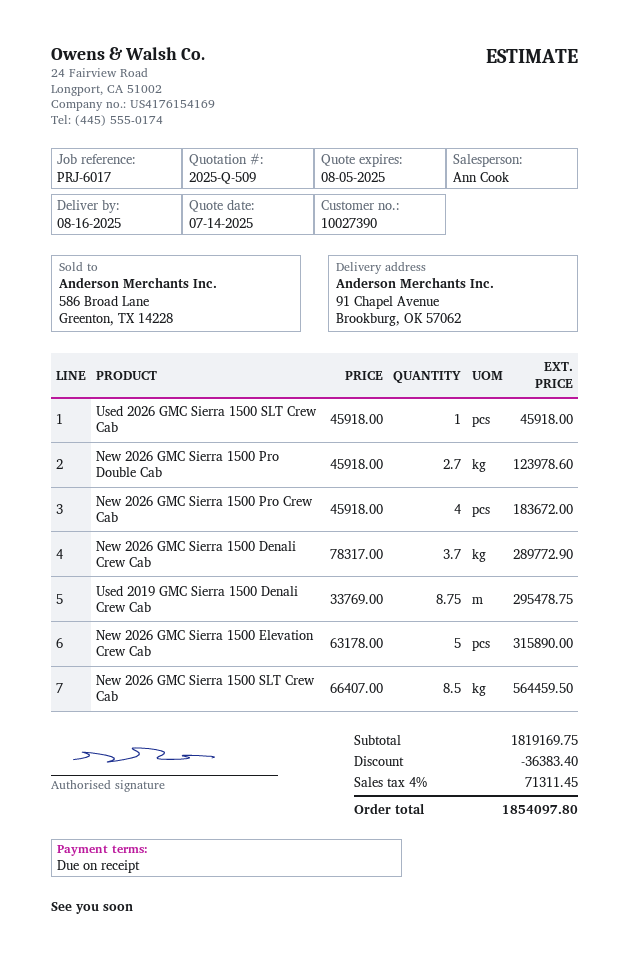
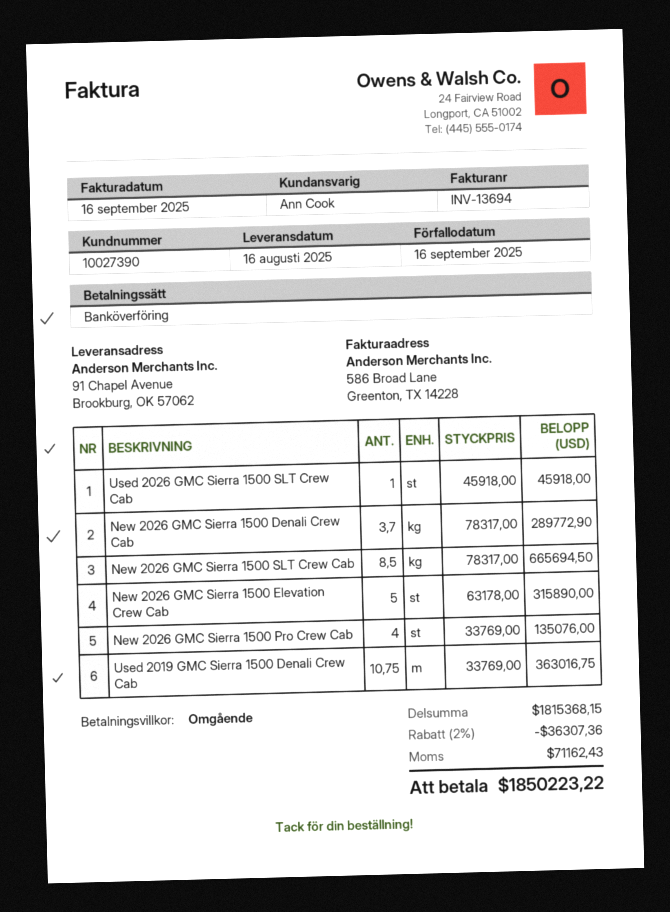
New 2026 GMC Sierra 1500 Pro Double Cab: 2.7 x 45918.00 = 123978.60 -> none
New 2026 GMC Sierra 1500 Pro Crew Cab: 4 x 45918.00 = 183672.00 -> 4 x 33769.00 = 135076.00
Used 2019 GMC Sierra 1500 Denali Crew Cab: 8.75 x 33769.00 = 295478.75 -> 10.75 x 33769.00 = 363016.75
New 2026 GMC Sierra 1500 SLT Crew Cab: 8.5 x 66407.00 = 564459.50 -> 8.5 x 78317.00 = 665694.50
subtotal: 1819169.75 -> 1815368.15
discount: 36383.40 -> 36307.36
tax: 71311.45 -> 71162.43
total: 1854097.80 -> 1850223.22

